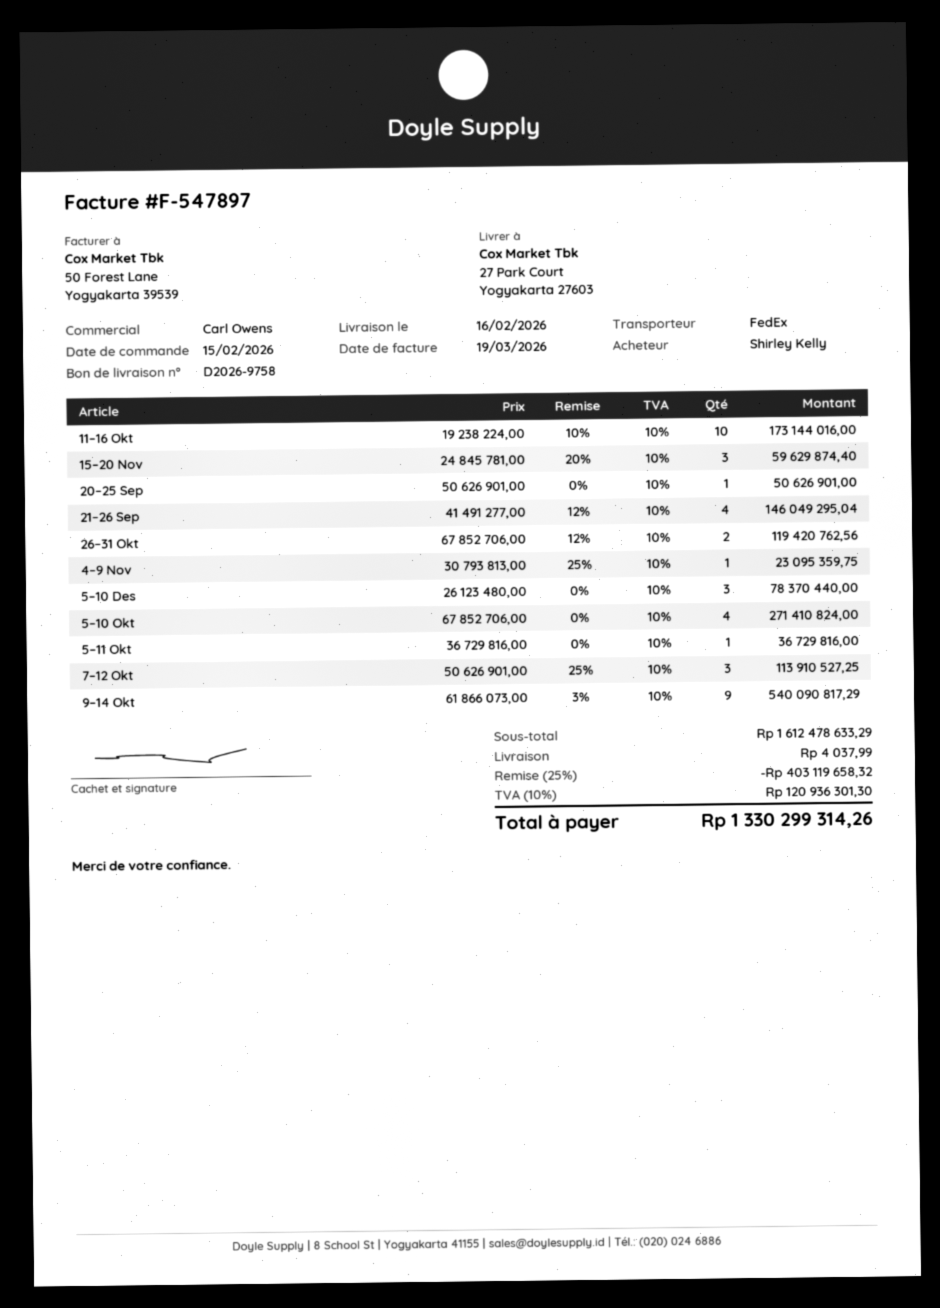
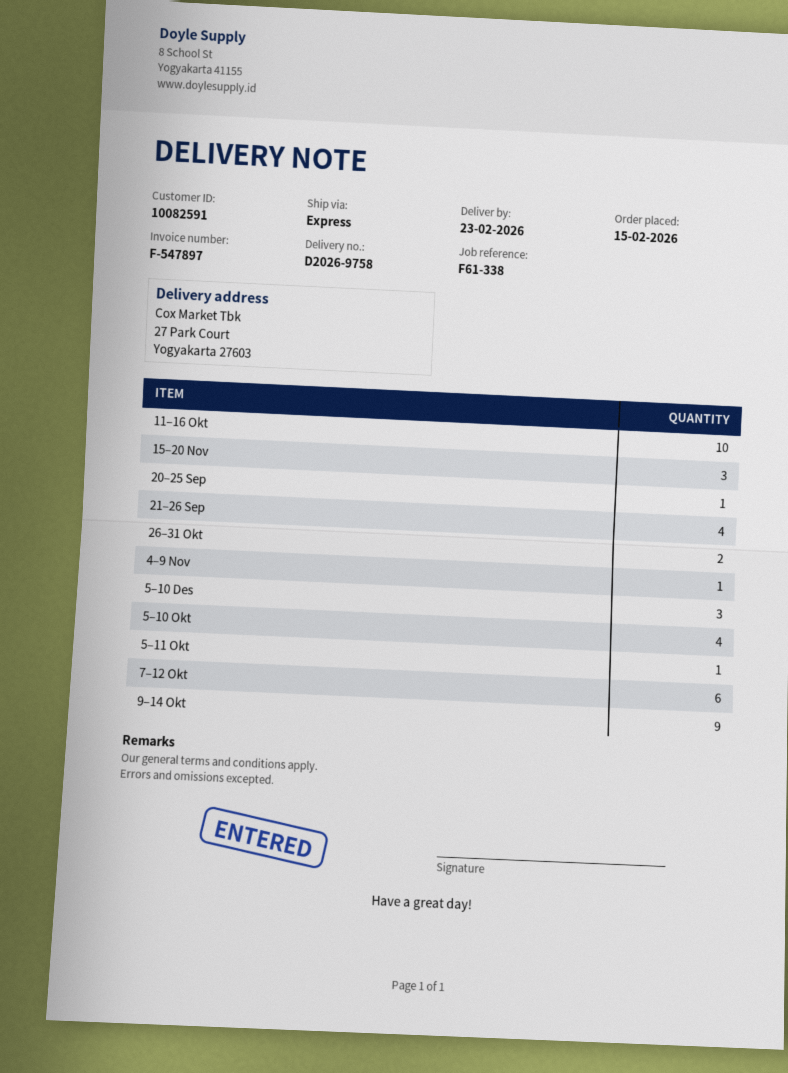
delivery date: 2026-02-16 -> 2026-02-23
shipping method: FedEx -> express
7–12 Okt: 3 -> 6

